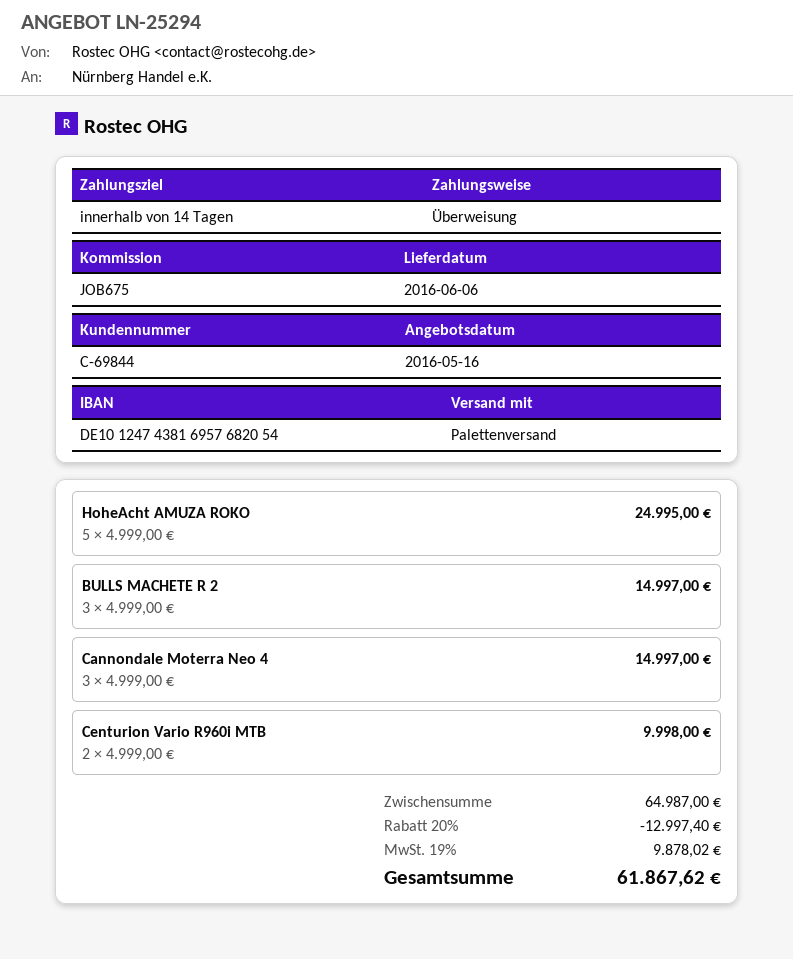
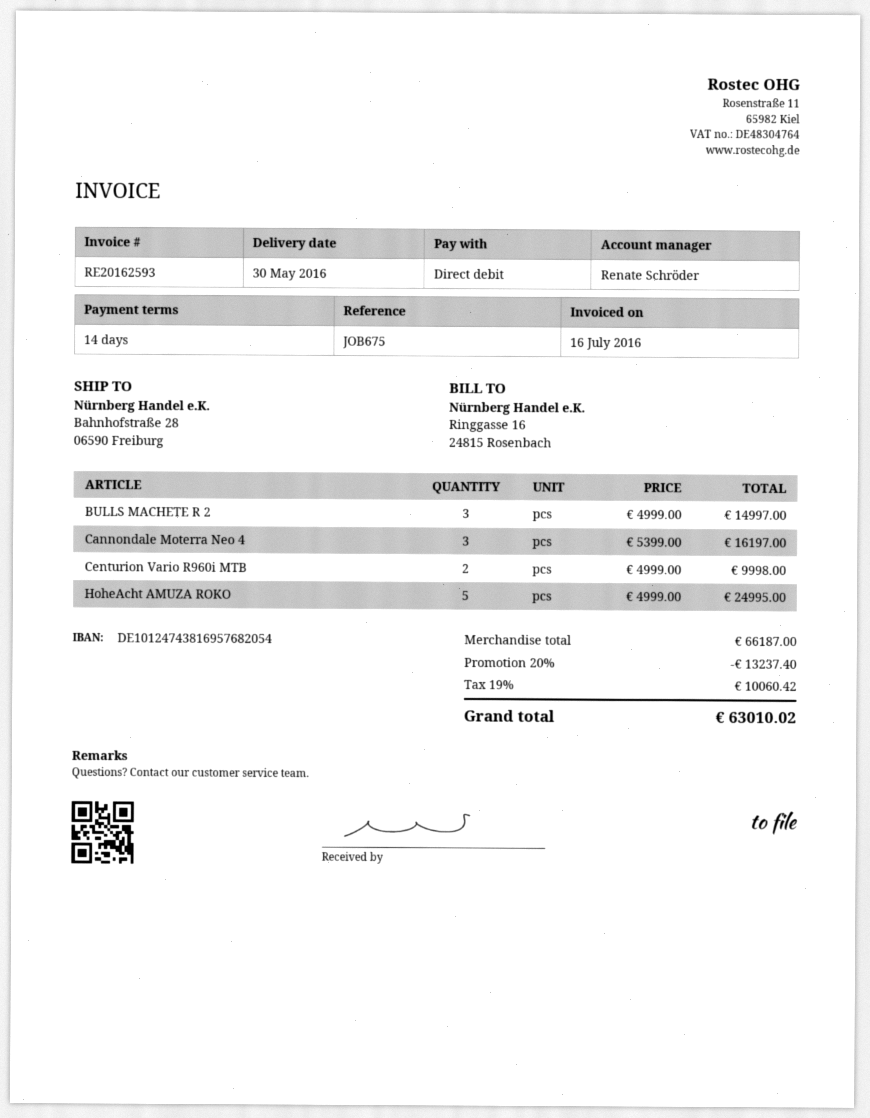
delivery date: 2016-06-06 -> 2016-05-30
payment method: bank transfer -> direct debit
Cannondale Moterra Neo 4: 3 x 4999.00 = 14997.00 -> 3 x 5399.00 = 16197.00
subtotal: 64987.00 -> 66187.00
discount: 20% = 12997.40 -> 20% = 13237.40
tax: 19% = 9878.02 -> 19% = 10060.42
total: 61867.62 -> 63010.02

